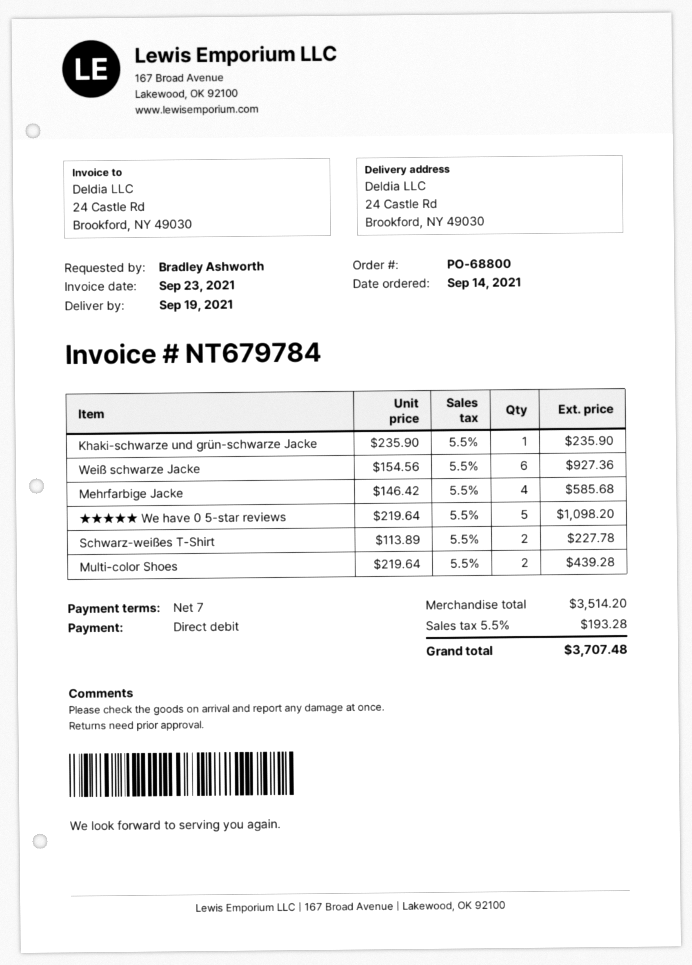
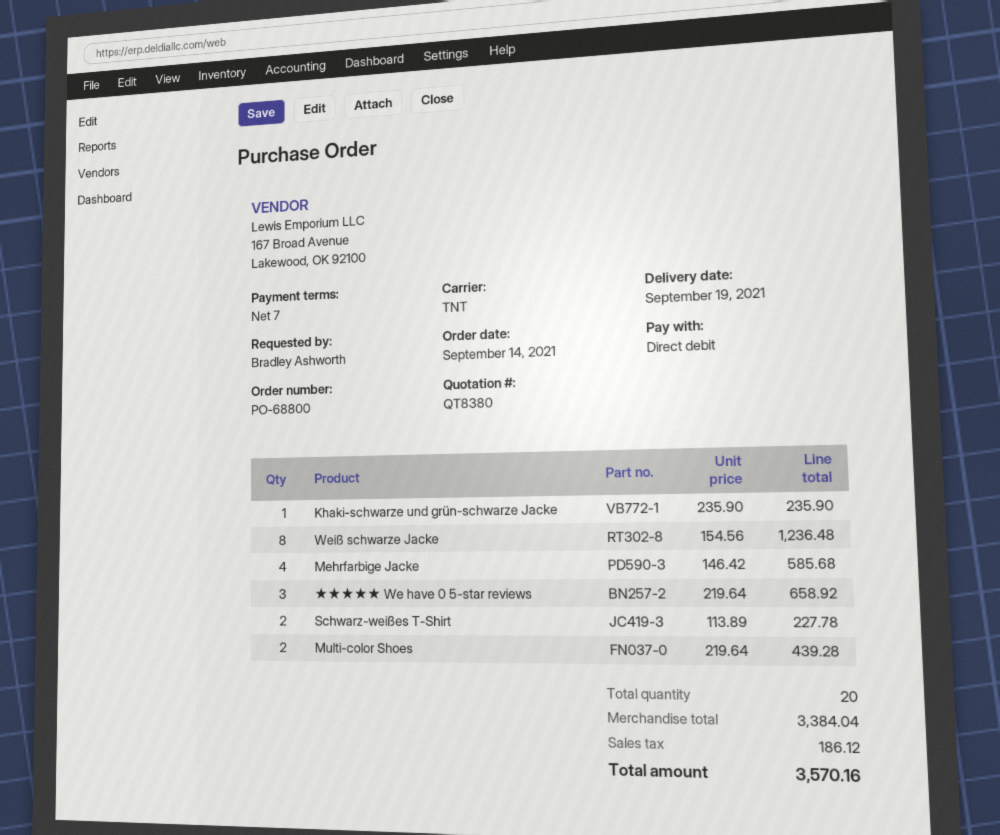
Weiß schwarze Jacke: 6 x 154.56 = 927.36 -> 8 x 154.56 = 1236.48
★★★★★ We have 0 5-star reviews: 5 x 219.64 = 1098.20 -> 3 x 219.64 = 658.92
subtotal: 3514.20 -> 3384.04
tax: 193.28 -> 186.12
total: 3707.48 -> 3570.16

